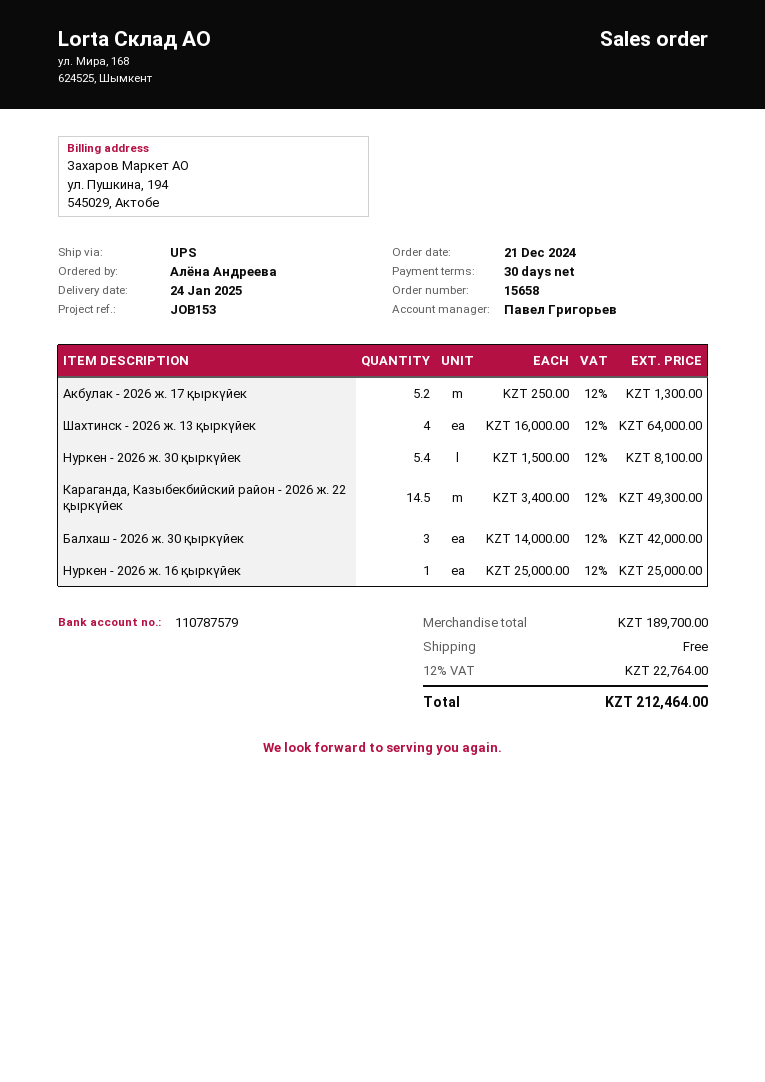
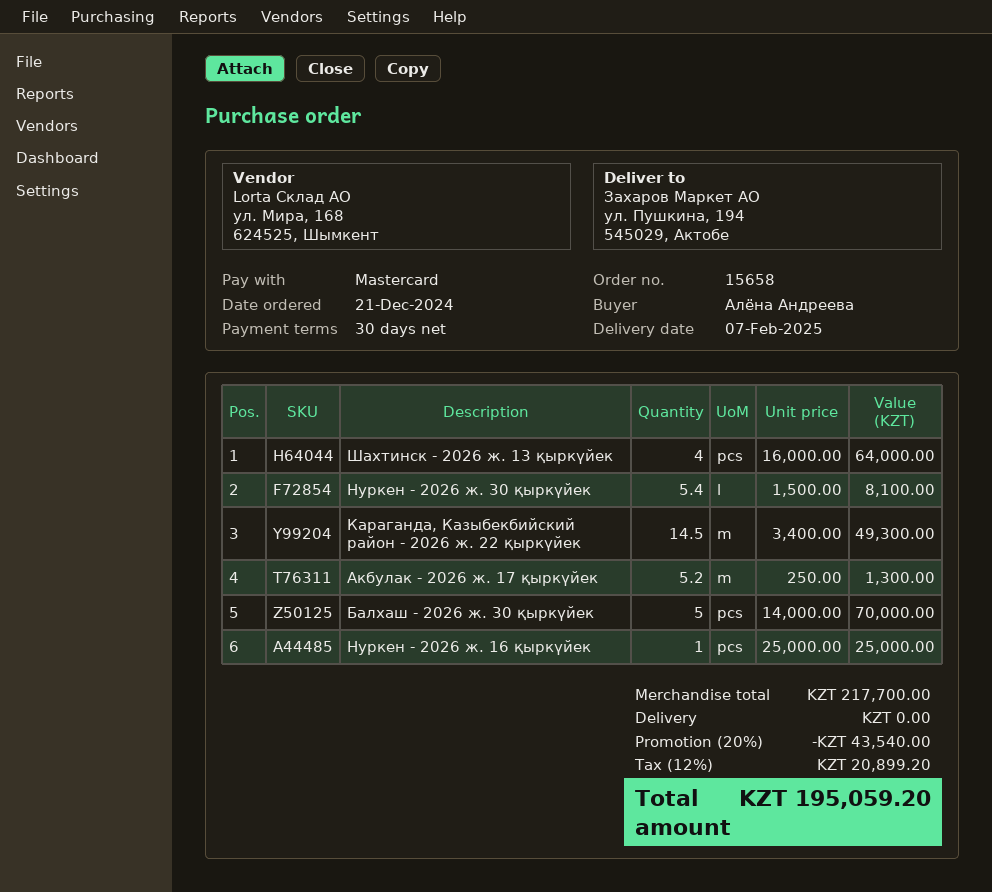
delivery date: 2025-01-24 -> 2025-02-07
Балхаш - 2026 ж. 30 қыркүйек: 3 x 14000.00 = 42000.00 -> 5 x 14000.00 = 70000.00
subtotal: 189700.00 -> 217700.00
discount: none -> 20% = 43540.00
tax: 12% = 22764.00 -> 12% = 20899.20
total: 212464.00 -> 195059.20

